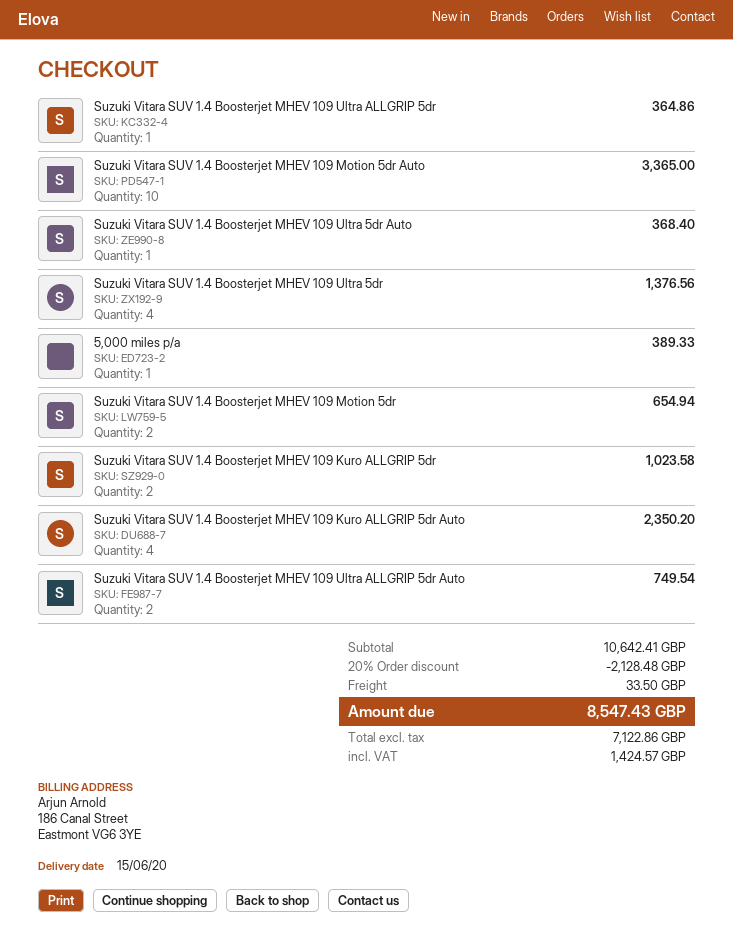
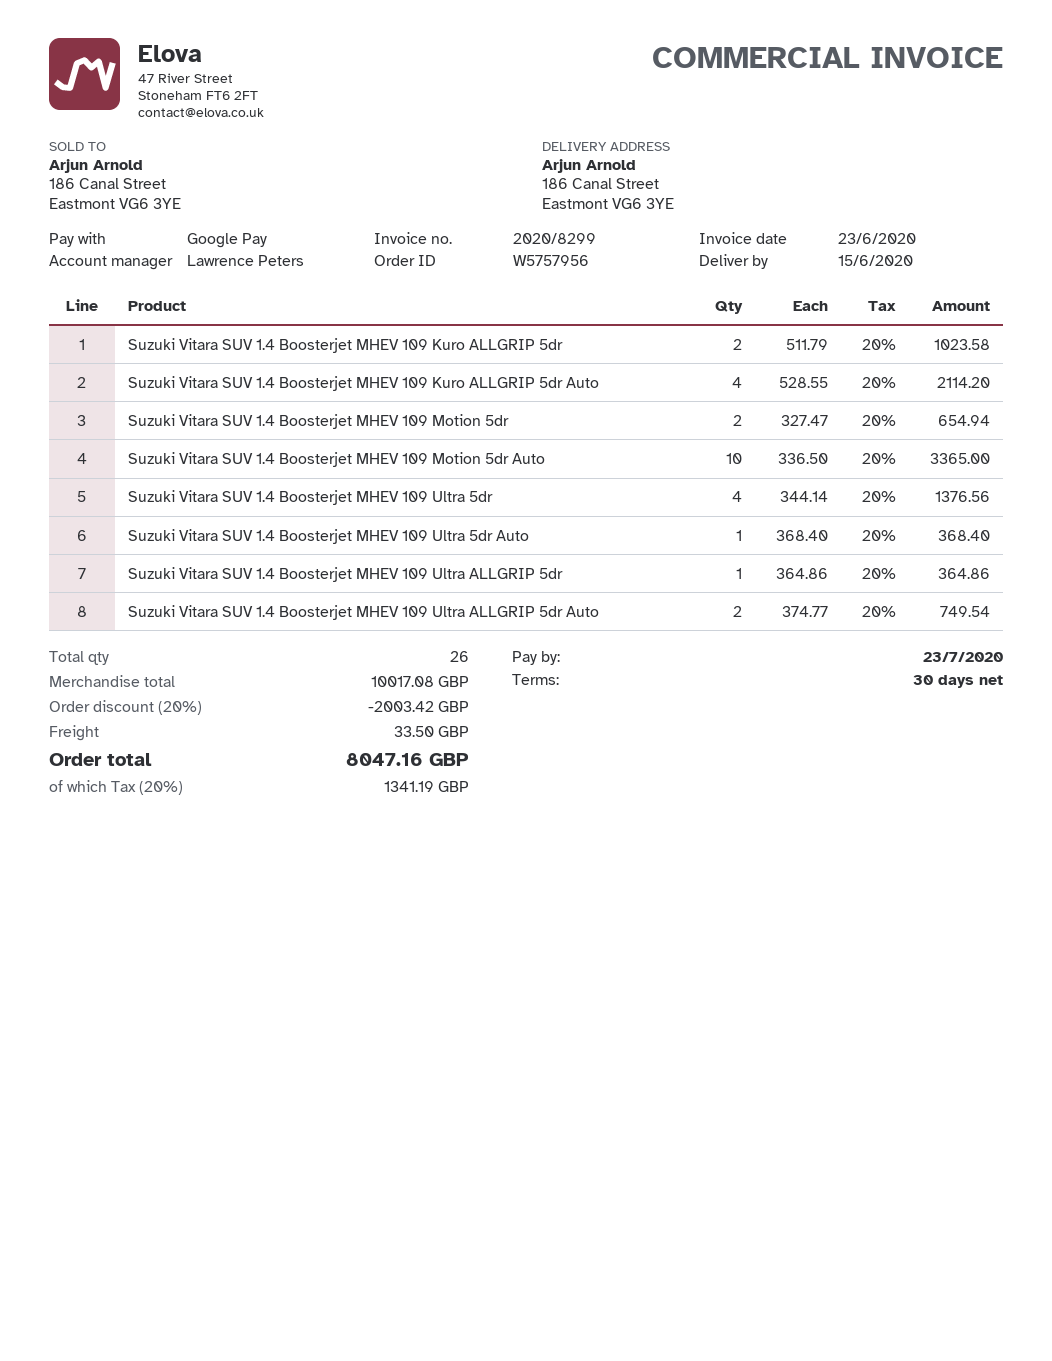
5,000 miles p/a: 1 for 389.33 -> none
Suzuki Vitara SUV 1.4 Boosterjet MHEV 109 Kuro ALLGRIP 5dr Auto: 4 for 2350.20 -> 4 for 2114.20
subtotal: 10642.41 -> 10017.08
discount: 20% = 2128.48 -> 20% = 2003.42
tax: 1424.57 -> 1341.19
total: 8547.43 -> 8047.16

